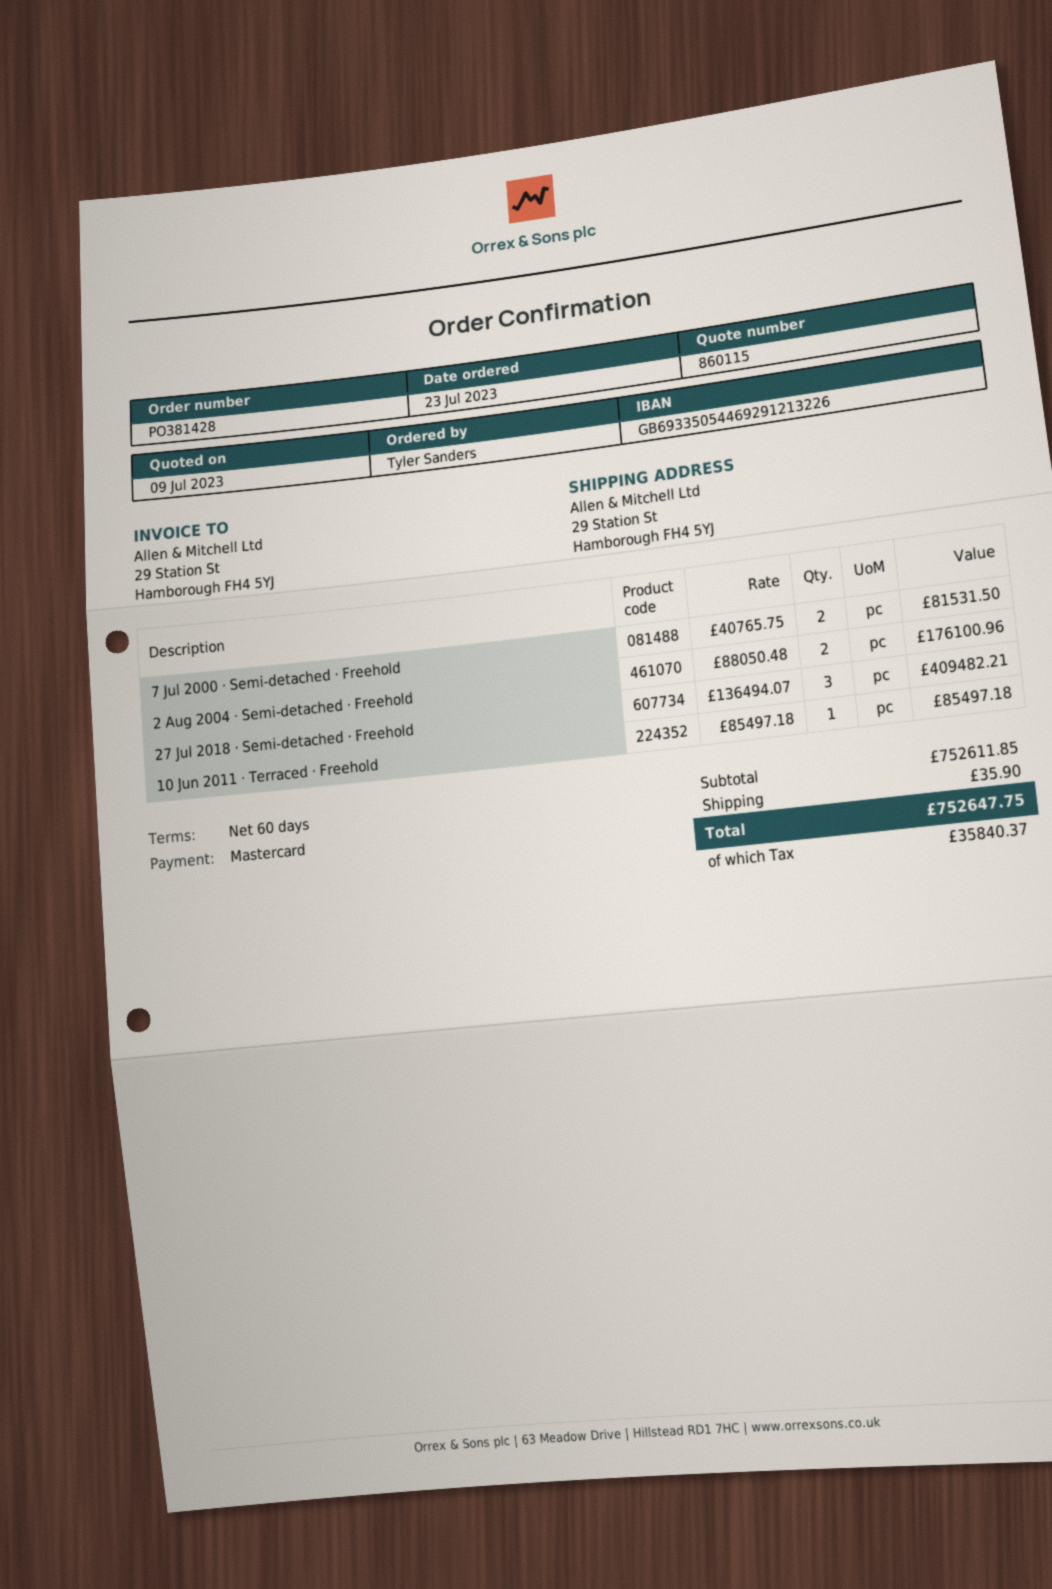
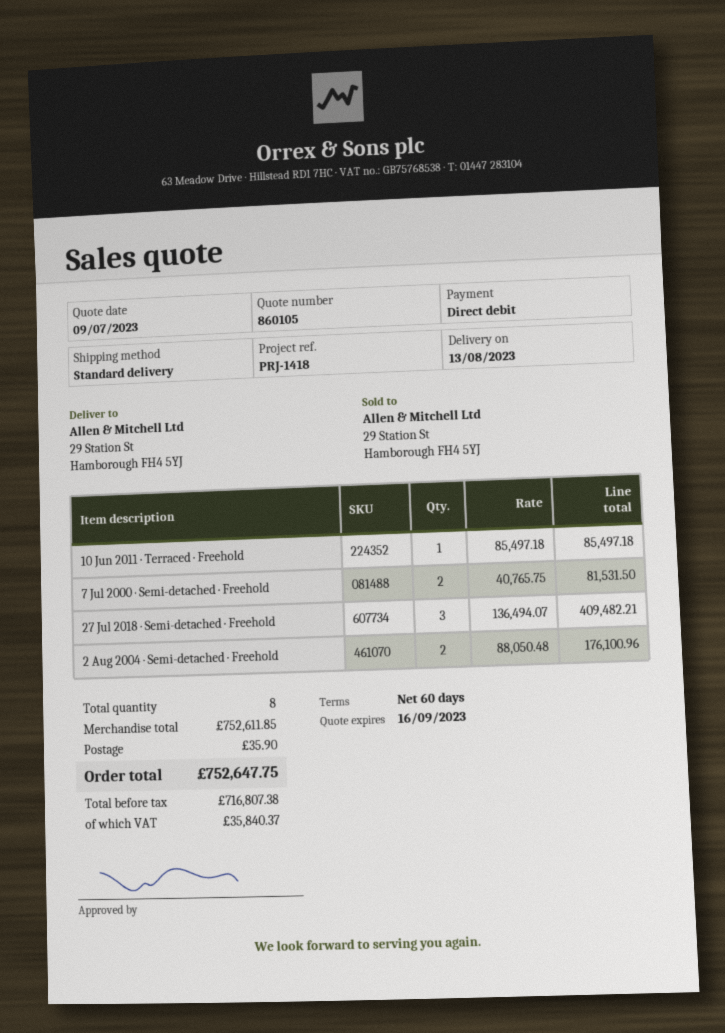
quote number: 860115 -> 860105
payment method: Mastercard -> direct debit

